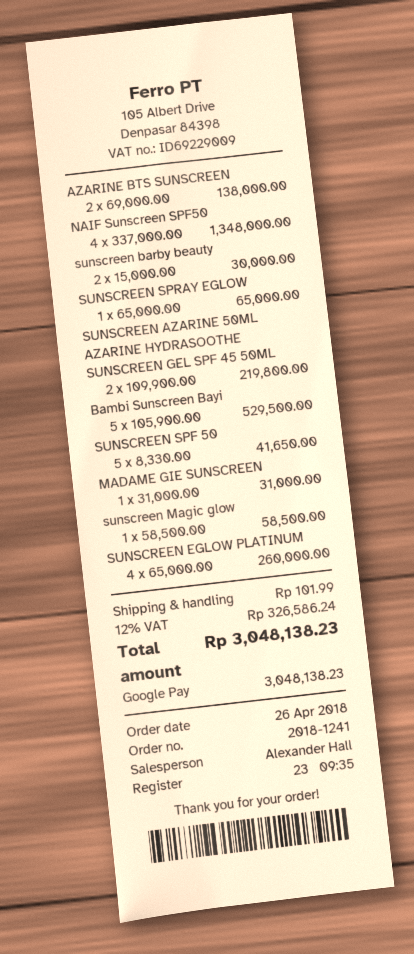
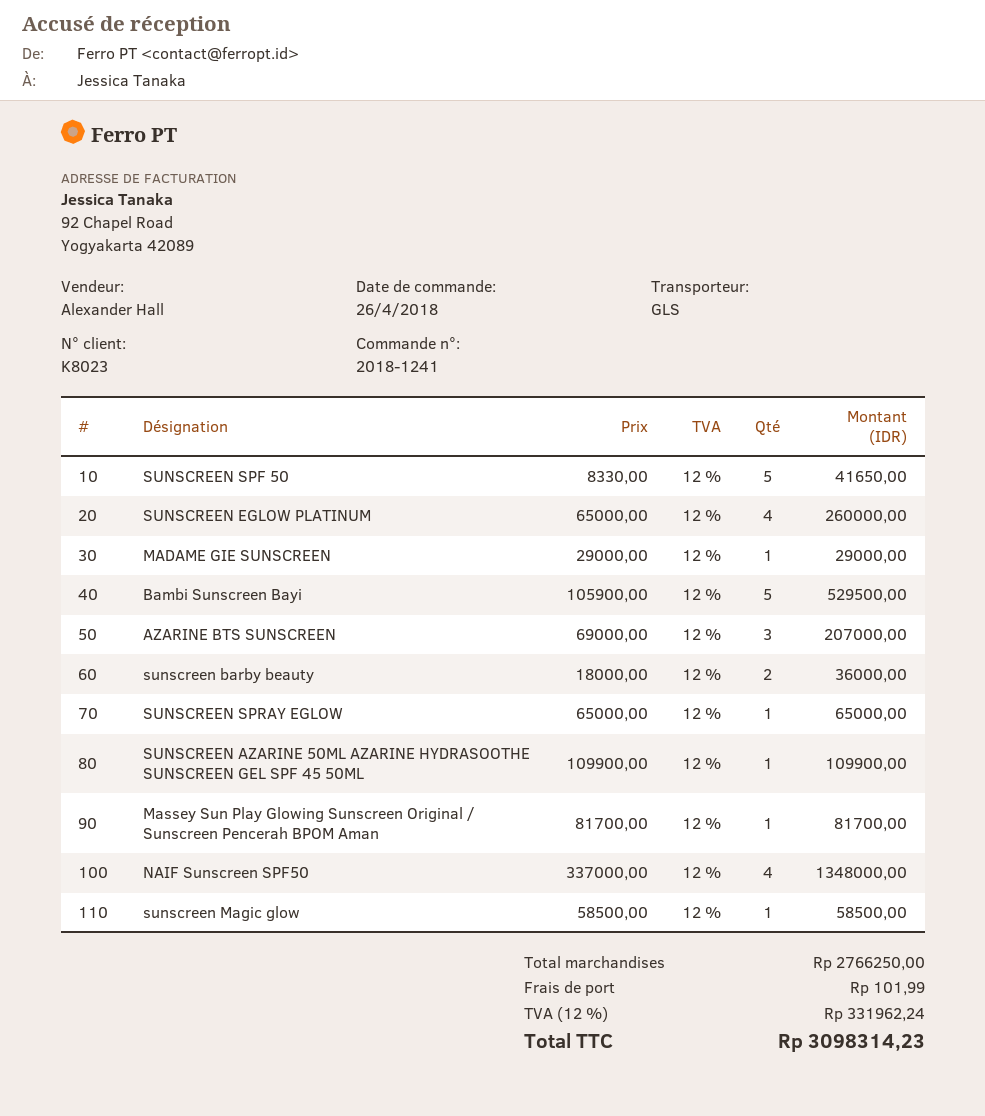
AZARINE BTS SUNSCREEN: 2 x 69000.00 = 138000.00 -> 3 x 69000.00 = 207000.00
sunscreen barby beauty: 2 x 15000.00 = 30000.00 -> 2 x 18000.00 = 36000.00
SUNSCREEN AZARINE 50ML AZARINE HYDRASOOTHE SUNSCREEN GEL SPF 45 50ML: 2 x 109900.00 = 219800.00 -> 1 x 109900.00 = 109900.00
MADAME GIE SUNSCREEN: 1 x 31000.00 = 31000.00 -> 1 x 29000.00 = 29000.00
Massey Sun Play Glowing Sunscreen Original / Sunscreen Pencerah BPOM Aman: none -> 1 x 81700.00 = 81700.00
tax: 12% = 326586.24 -> 12% = 331962.24
total: 3048138.23 -> 3098314.23

